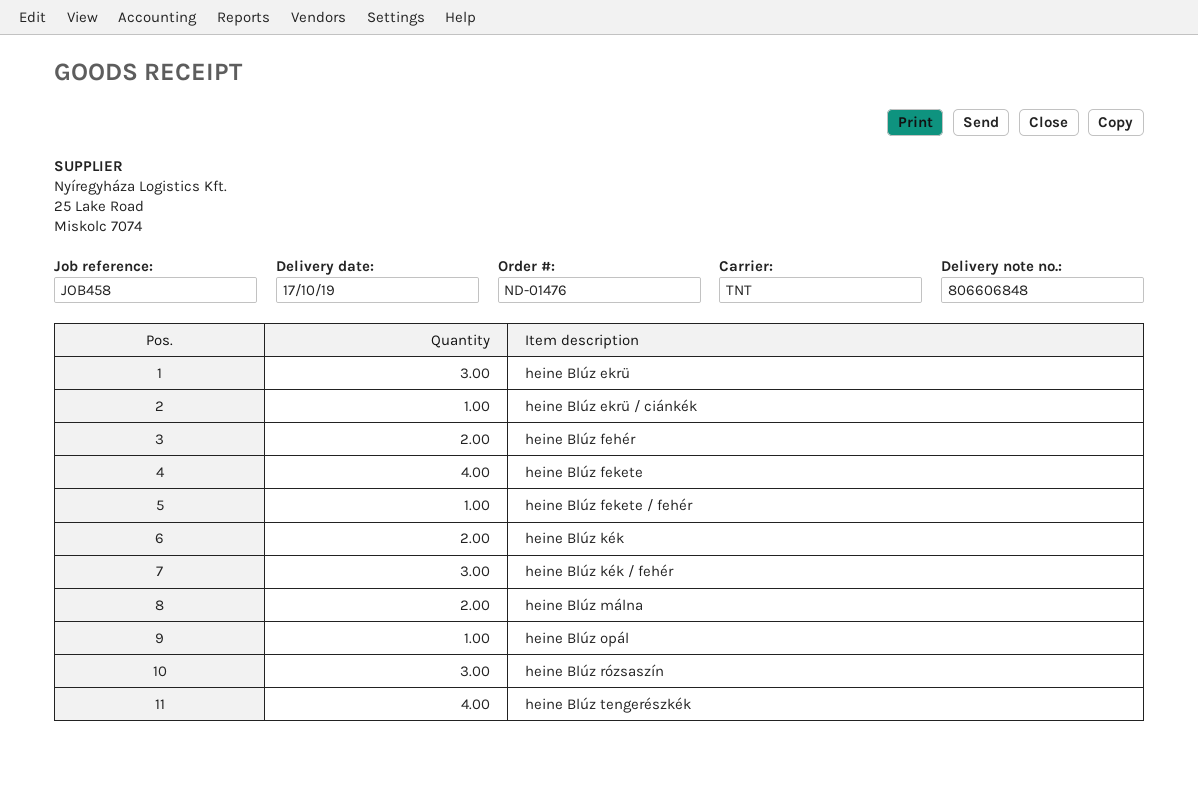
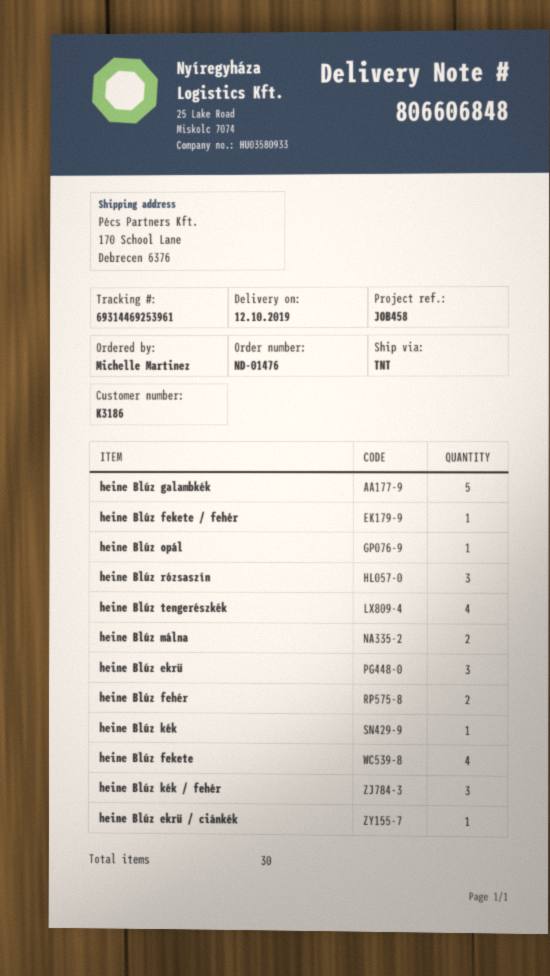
delivery date: 2019-10-17 -> 2019-10-12
heine Blúz kék: 2 -> 1
heine Blúz galambkék: none -> 5

